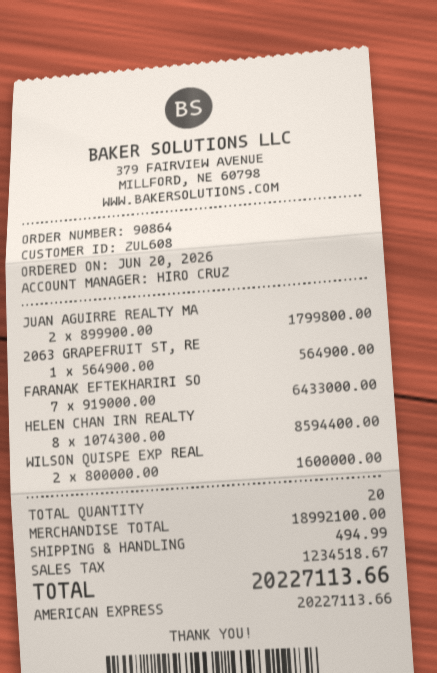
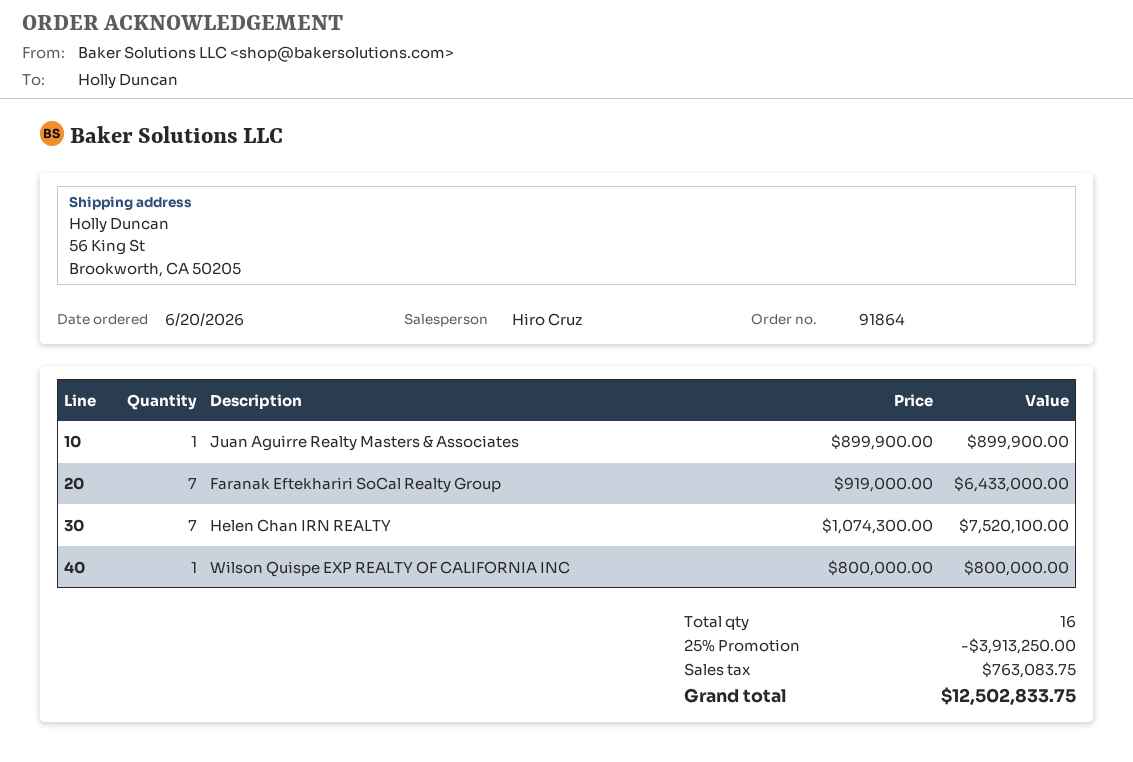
order number: 90864 -> 91864
JUAN AGUIRRE REALTY MA: 2 x 899900.00 = 1799800.00 -> 1 x 899900.00 = 899900.00
2063 GRAPEFRUIT ST, RE: 1 x 564900.00 = 564900.00 -> none
HELEN CHAN IRN REALTY: 8 x 1074300.00 = 8594400.00 -> 7 x 1074300.00 = 7520100.00
WILSON QUISPE EXP REAL: 2 x 800000.00 = 1600000.00 -> 1 x 800000.00 = 800000.00
total quantity: 20 -> 16
discount: none -> 25% = 3913250.00
shipping: 494.99 -> none
tax: 1234518.67 -> 763083.75
total: 20227113.66 -> 12502833.75

